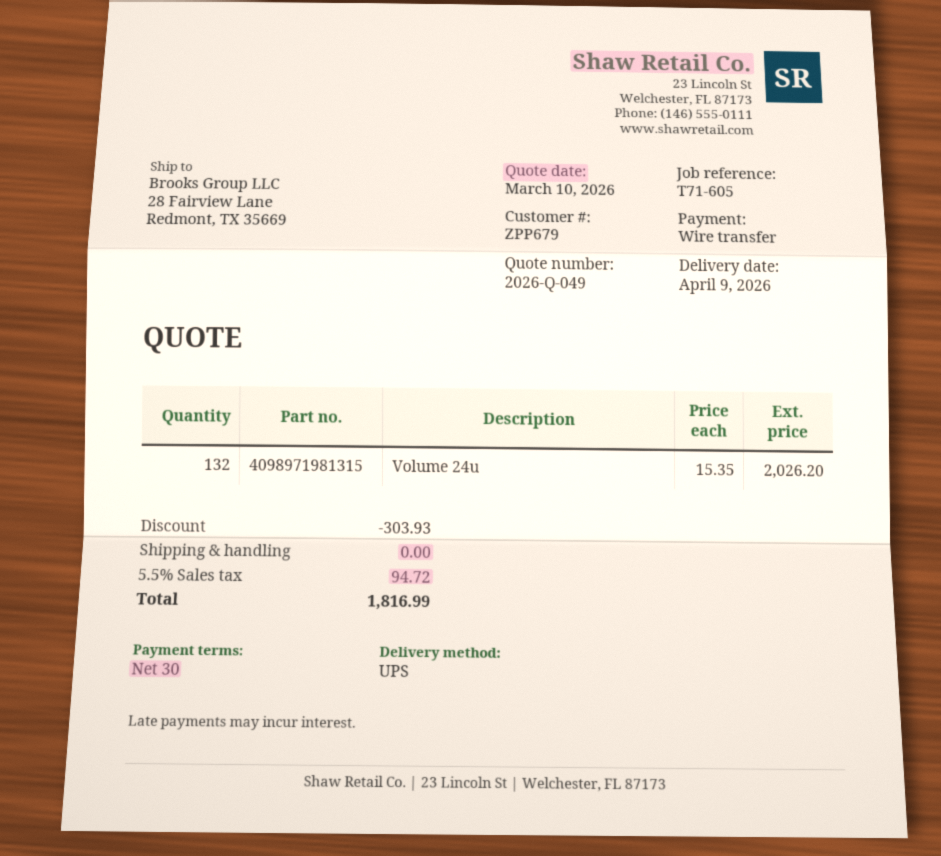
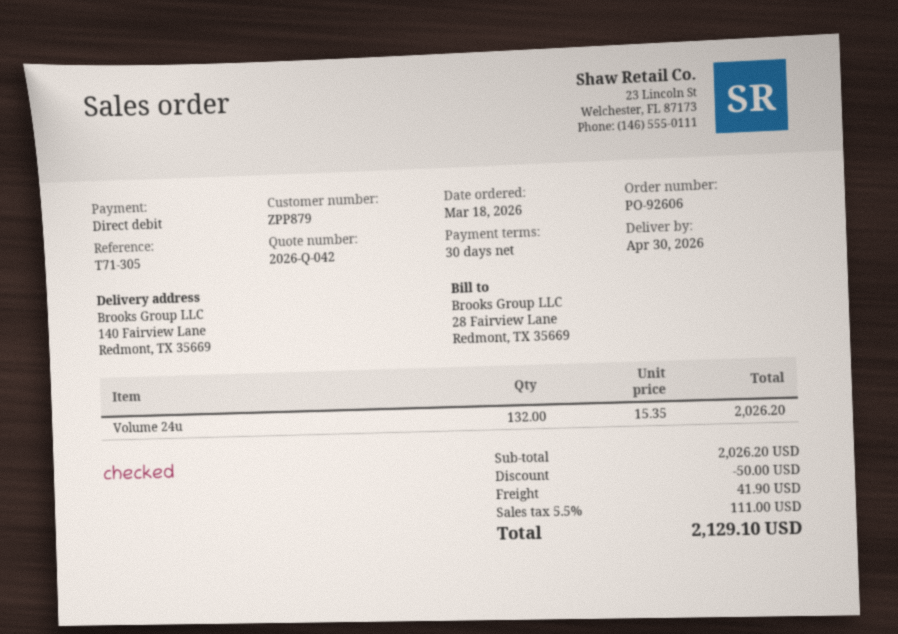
quote number: 2026-Q-049 -> 2026-Q-042
delivery date: 2026-04-09 -> 2026-04-30
customer number: ZPP679 -> ZPP879
reference: T71-605 -> T71-305
payment method: bank transfer -> direct debit
ship to: 28 Fairview Lane, Redmont, TX 35669 -> 140 Fairview Lane, Redmont, TX 35669
discount: 303.93 -> 50.00
shipping: 0.00 -> 41.90
tax: 5.5% = 94.72 -> 5.5% = 111.00
total: 1816.99 -> 2129.10

